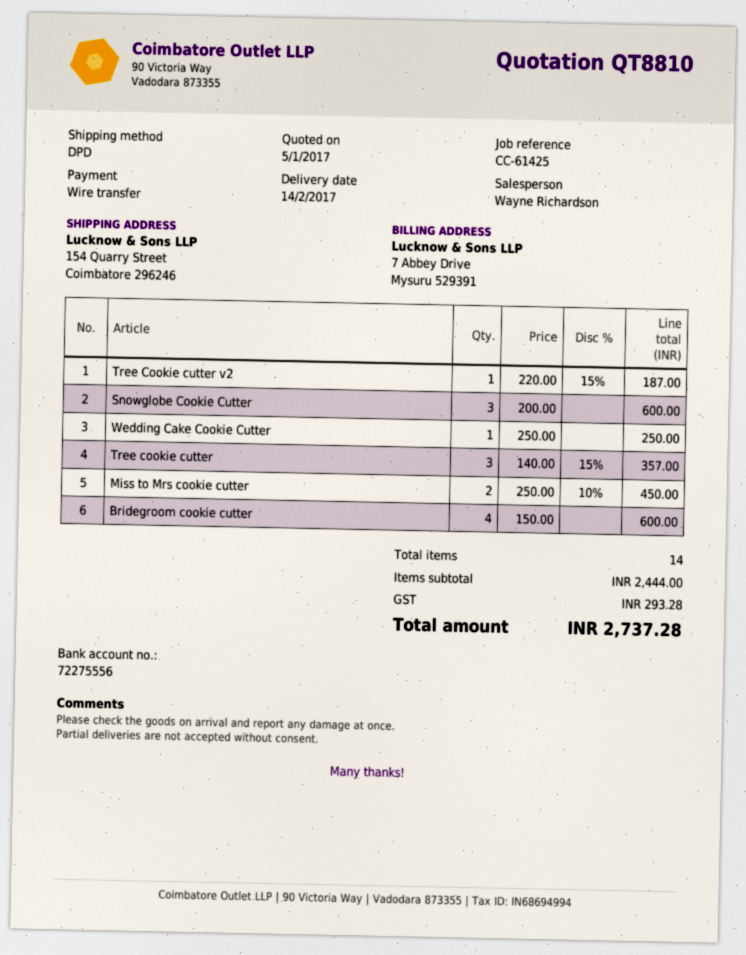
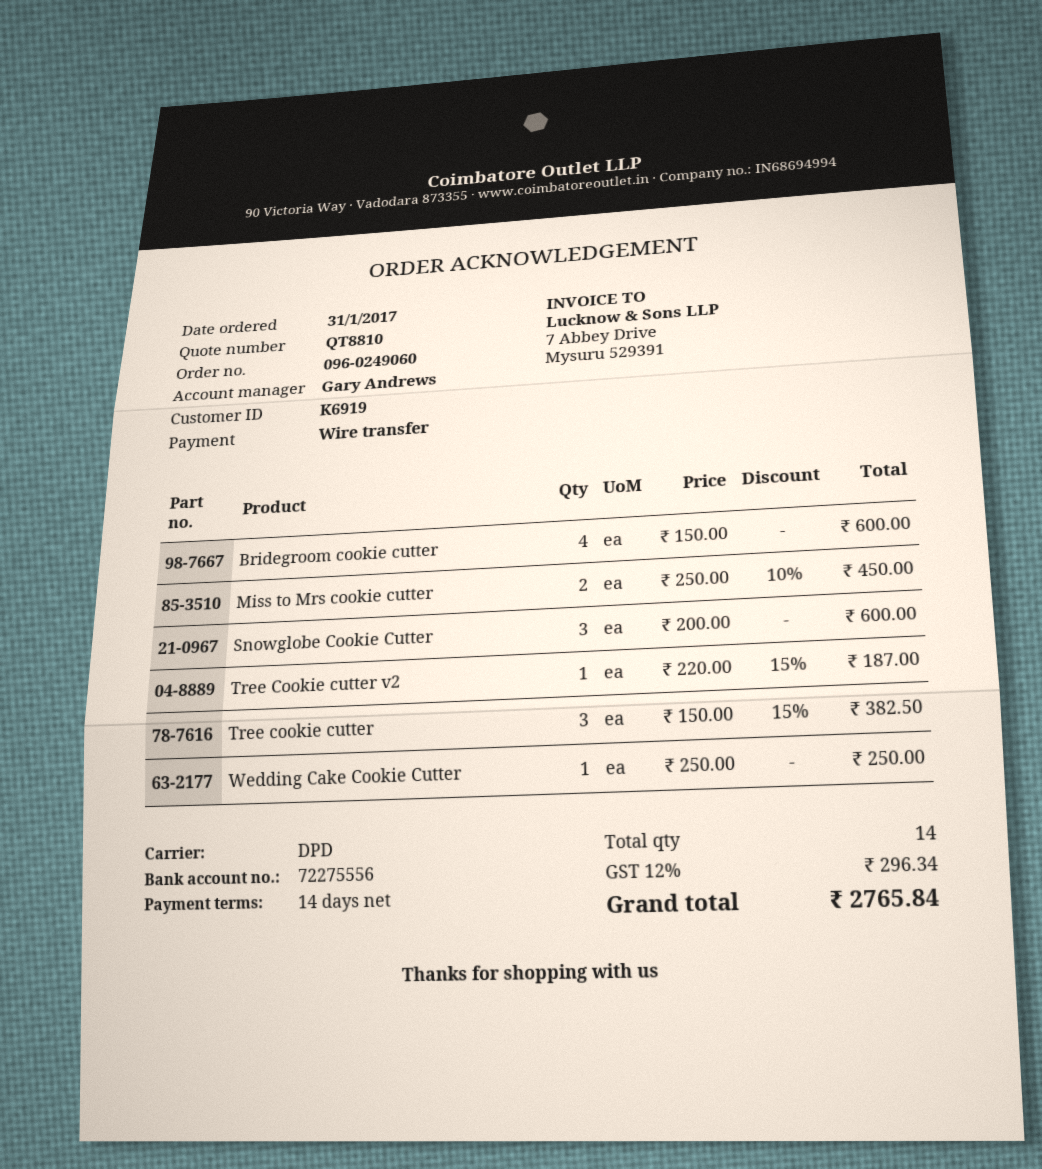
sales rep: Wayne Richardson -> Gary Andrews
Tree cookie cutter: 3 x 140.00 - 15% = 357.00 -> 3 x 150.00 - 15% = 382.50
tax: 293.28 -> 296.34
total: 2737.28 -> 2765.84

